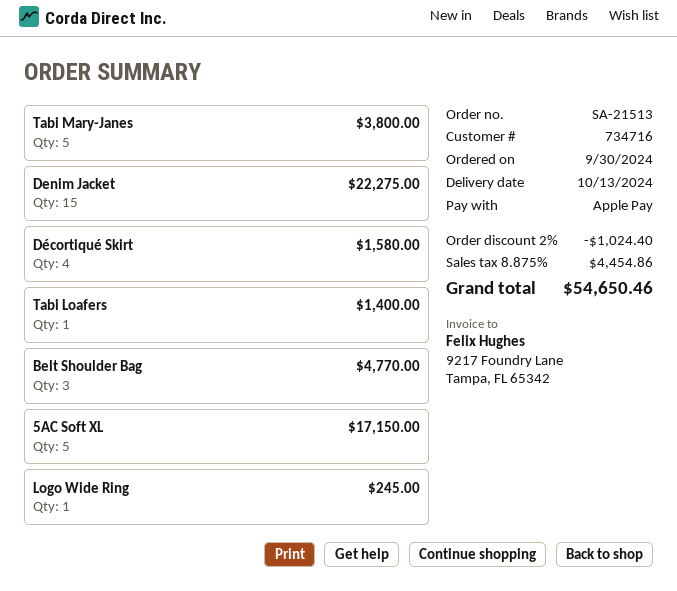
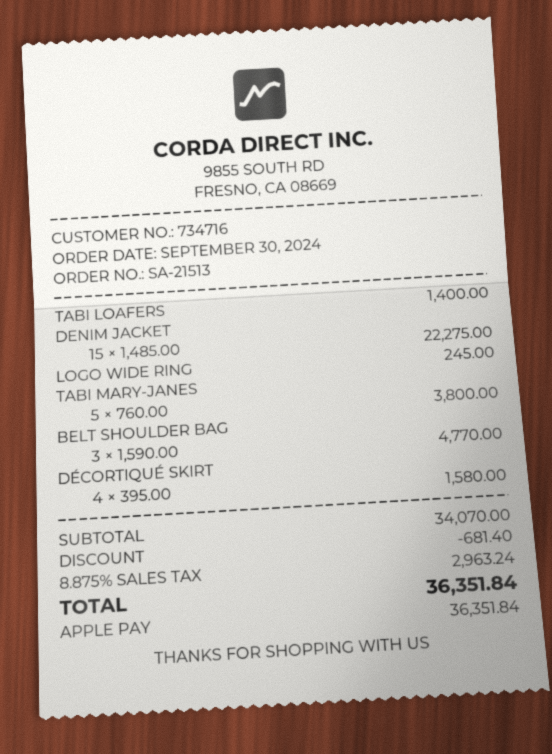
5AC Soft XL: 5 for 17150.00 -> none
discount: 1024.40 -> 681.40
tax: 8.875% = 4454.86 -> 8.875% = 2963.24
total: 54650.46 -> 36351.84

